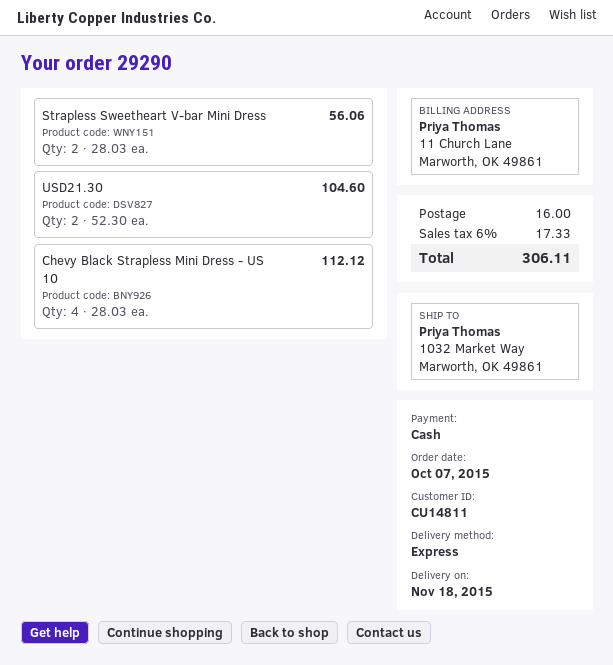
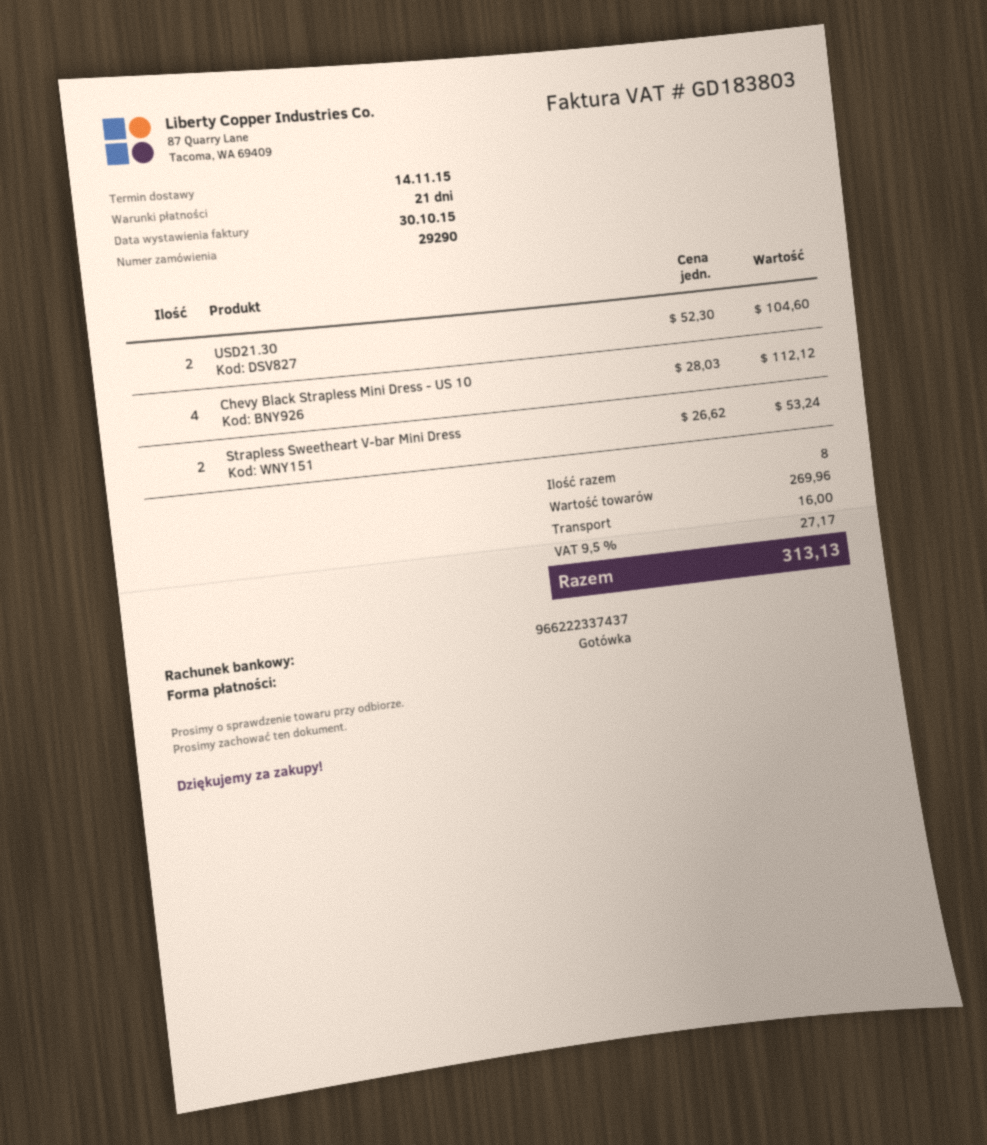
delivery date: 2015-11-18 -> 2015-11-14
Strapless Sweetheart V-bar Mini Dress: 2 x 28.03 = 56.06 -> 2 x 26.62 = 53.24
tax: 6% = 17.33 -> 9.5% = 27.17
total: 306.11 -> 313.13

